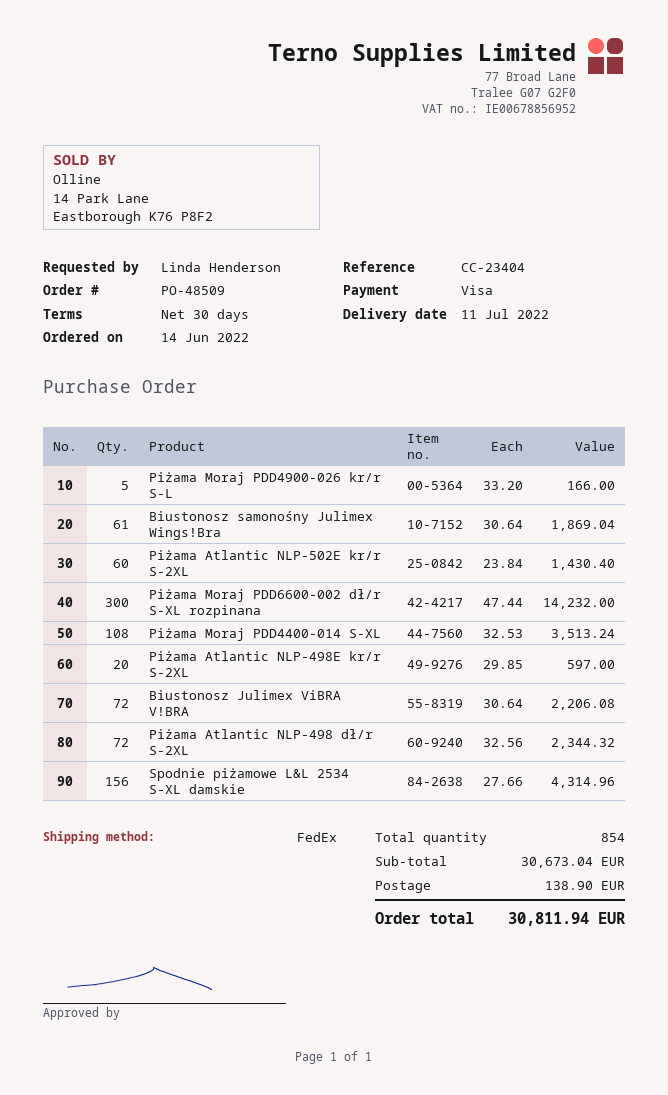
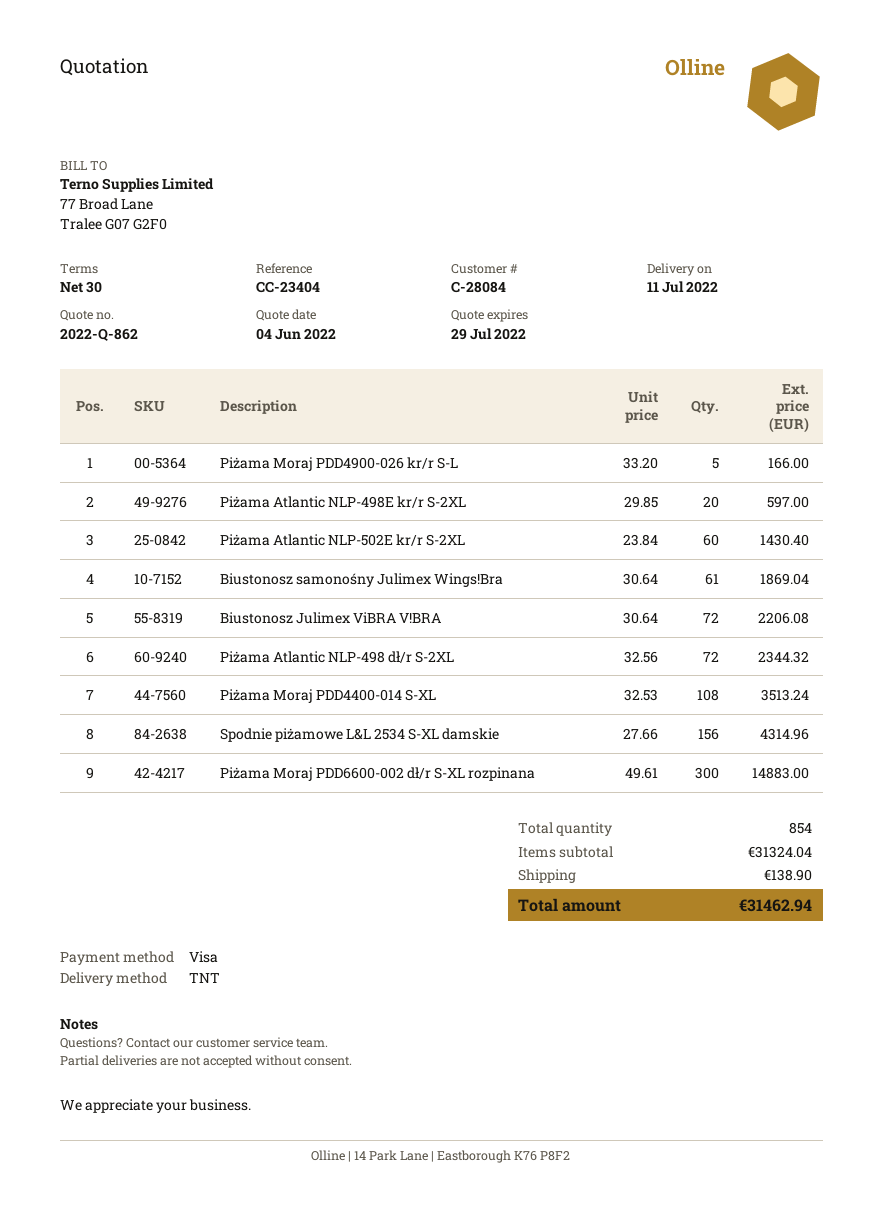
shipping method: FedEx -> TNT
Piżama Moraj PDD6600-002 dł/r S-XL rozpinana: 300 x 47.44 = 14232.00 -> 300 x 49.61 = 14883.00
subtotal: 30673.04 -> 31324.04
total: 30811.94 -> 31462.94

